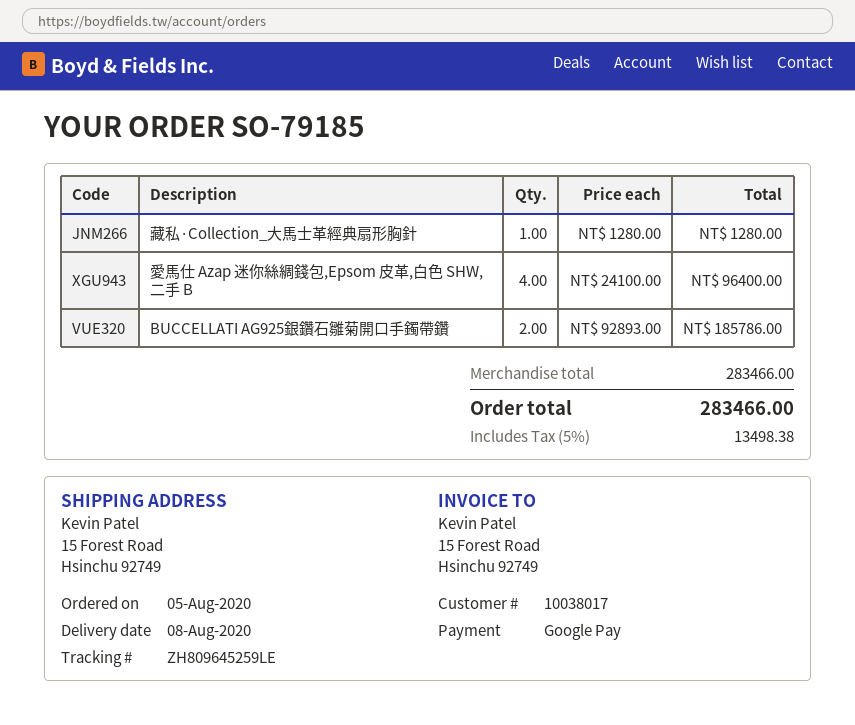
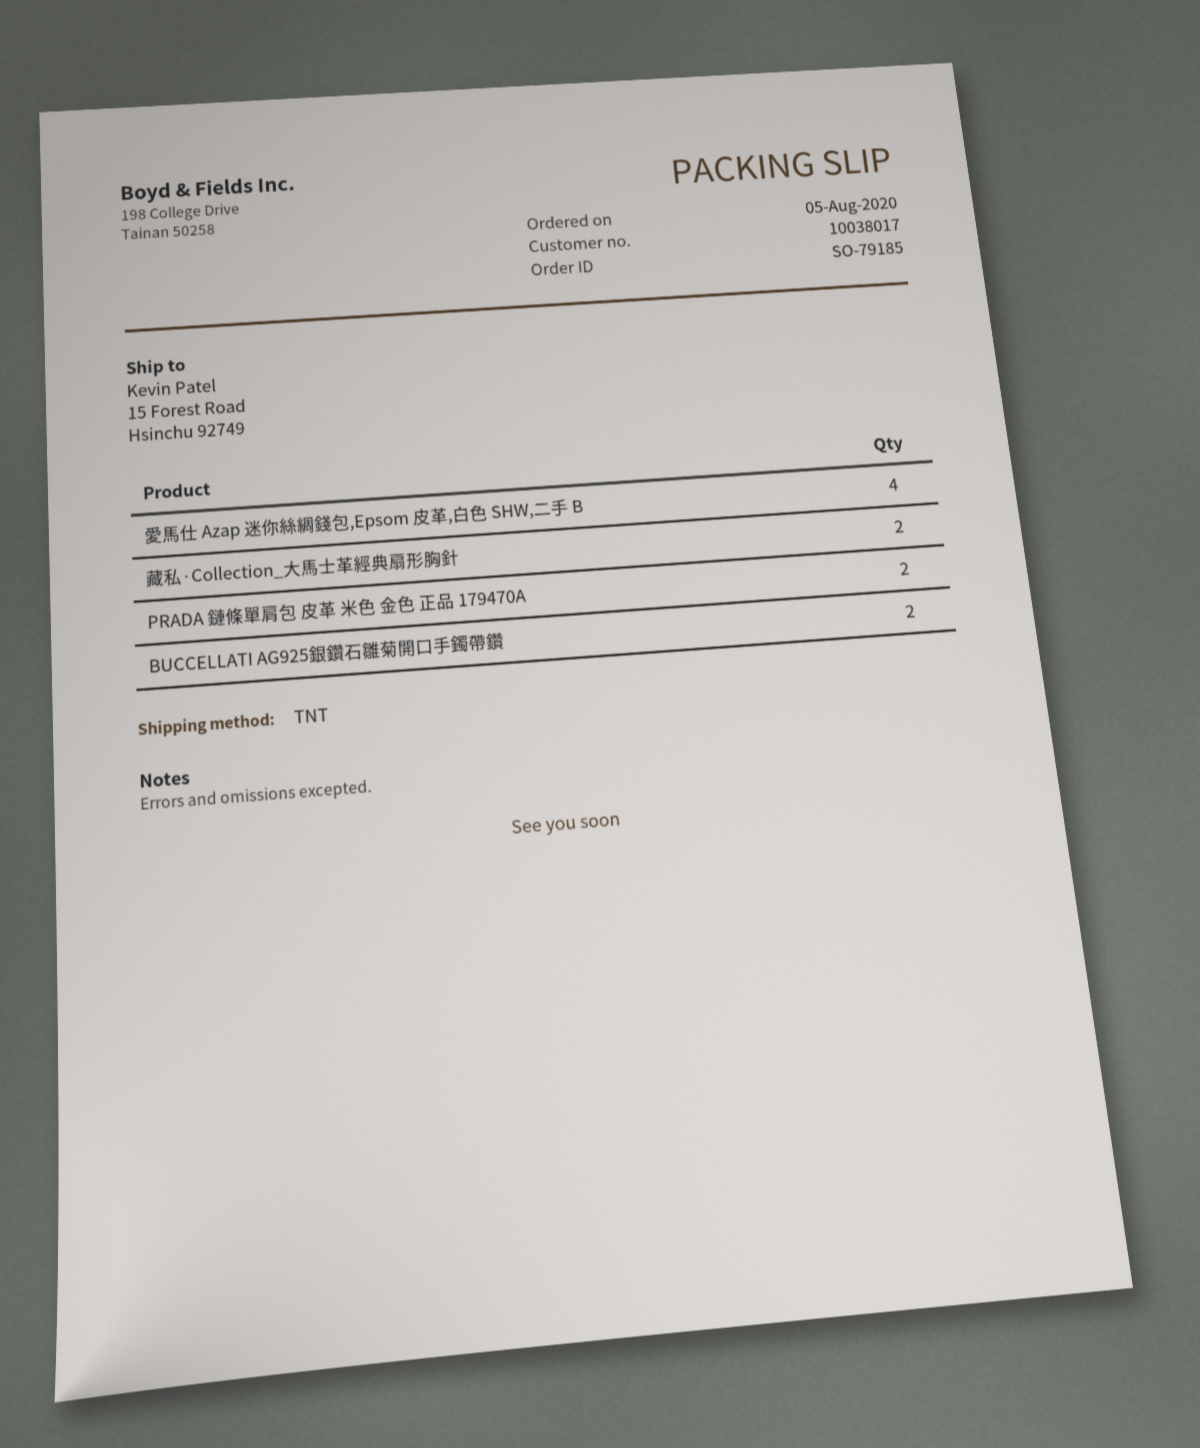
藏私·Collection_大馬士革經典扇形胸針: 1 -> 2
PRADA 鏈條單肩包 皮革 米色 金色 正品 179470A: none -> 2

